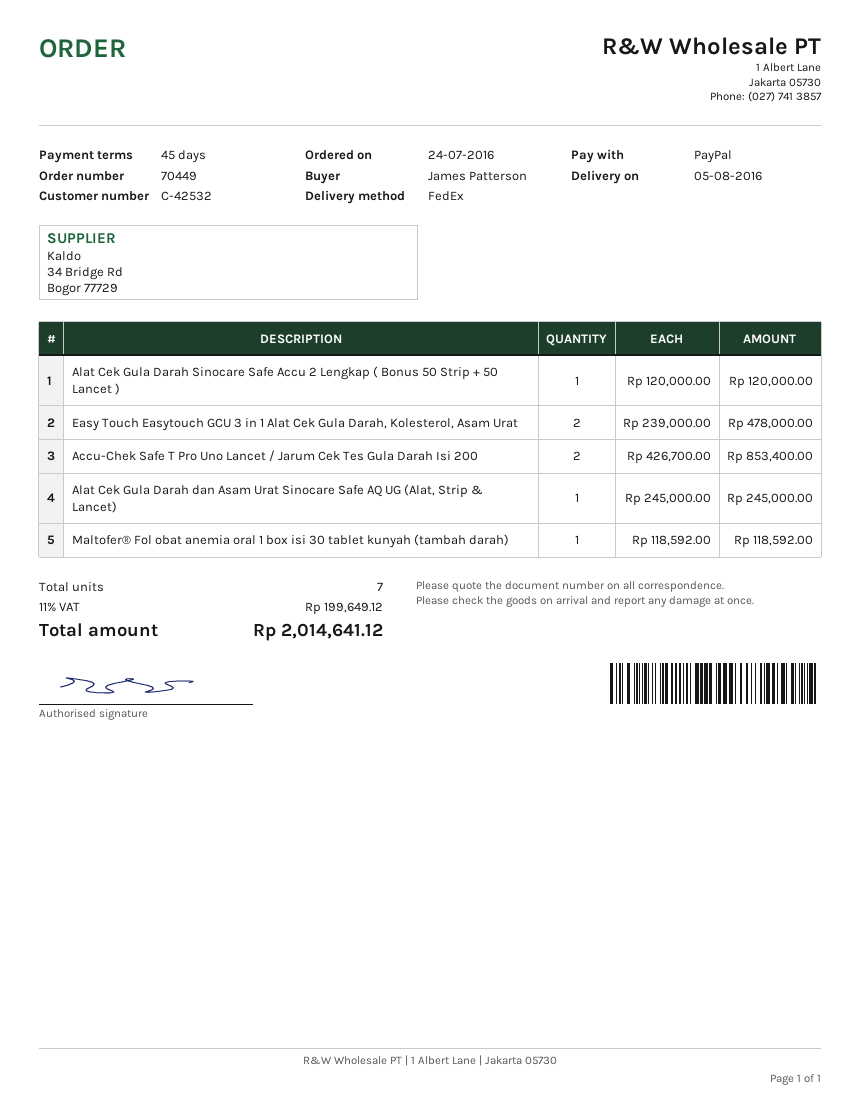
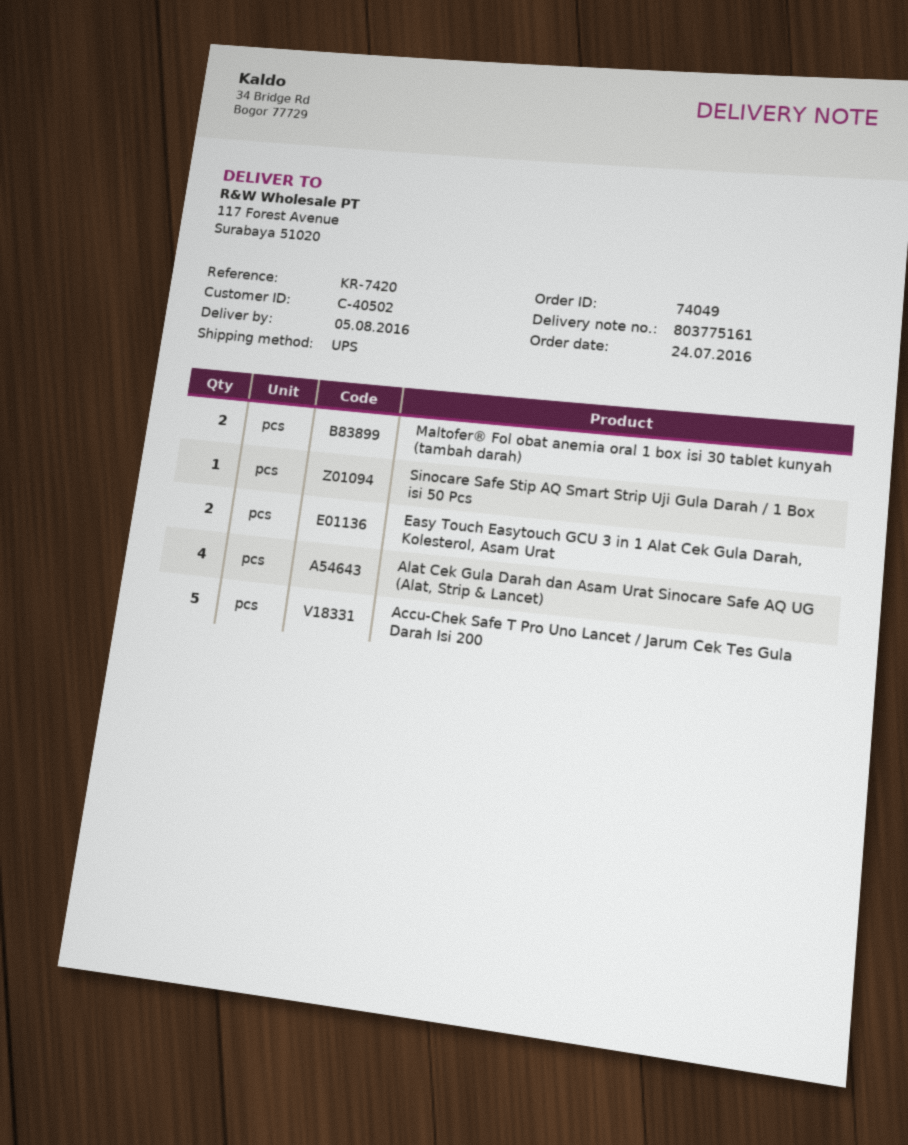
order number: 70449 -> 74049
customer number: C-42532 -> C-40502
shipping method: FedEx -> UPS
Alat Cek Gula Darah Sinocare Safe Accu 2 Lengkap ( Bonus 50 Strip + 50 Lancet ): 1 -> none
Accu-Chek Safe T Pro Uno Lancet / Jarum Cek Tes Gula Darah Isi 200: 2 -> 5
Alat Cek Gula Darah dan Asam Urat Sinocare Safe AQ UG (Alat, Strip & Lancet): 1 -> 4
Maltofer® Fol obat anemia oral 1 box isi 30 tablet kunyah (tambah darah): 1 -> 2
Sinocare Safe Stip AQ Smart Strip Uji Gula Darah / 1 Box isi 50 Pcs: none -> 1

